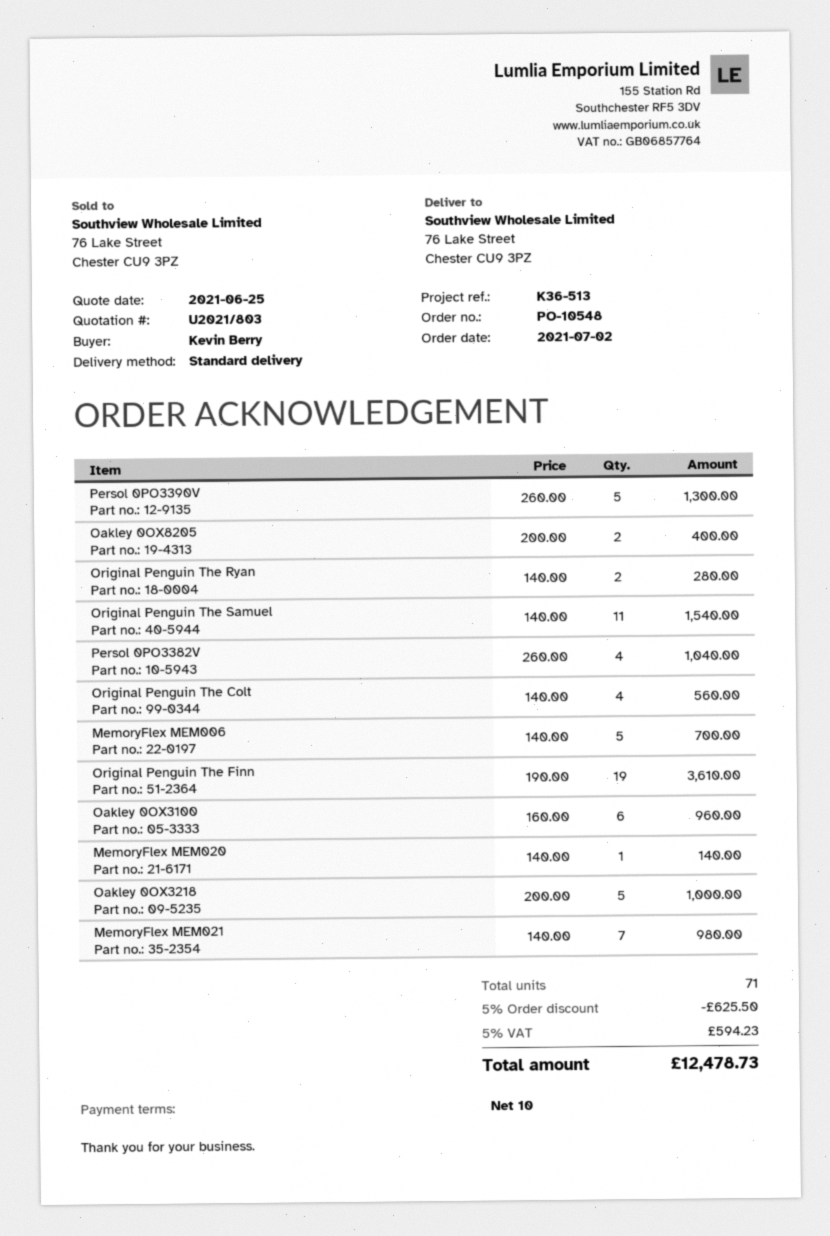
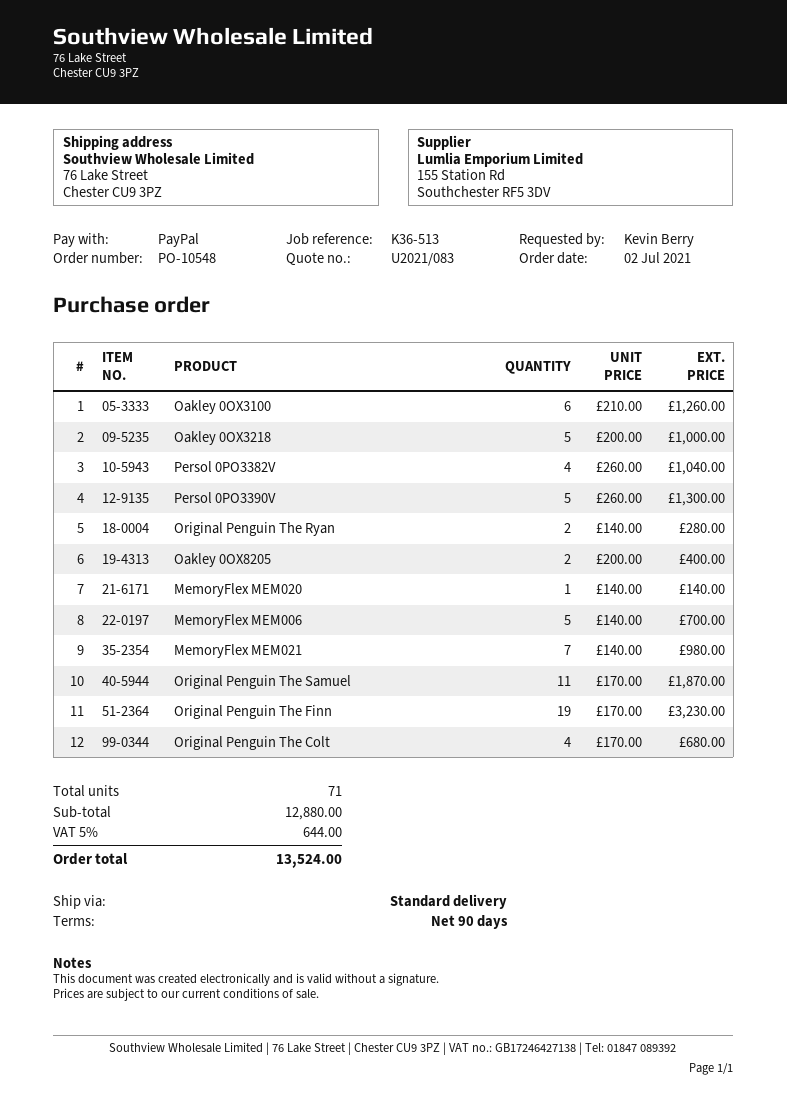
quote number: U2021/803 -> U2021/083
payment terms: 10 days -> 90 days
Original Penguin The Samuel: 11 x 140.00 = 1540.00 -> 11 x 170.00 = 1870.00
Original Penguin The Colt: 4 x 140.00 = 560.00 -> 4 x 170.00 = 680.00
Original Penguin The Finn: 19 x 190.00 = 3610.00 -> 19 x 170.00 = 3230.00
Oakley 0OX3100: 6 x 160.00 = 960.00 -> 6 x 210.00 = 1260.00
discount: 5% = 625.50 -> none
tax: 5% = 594.23 -> 5% = 644.00
total: 12478.73 -> 13524.00

